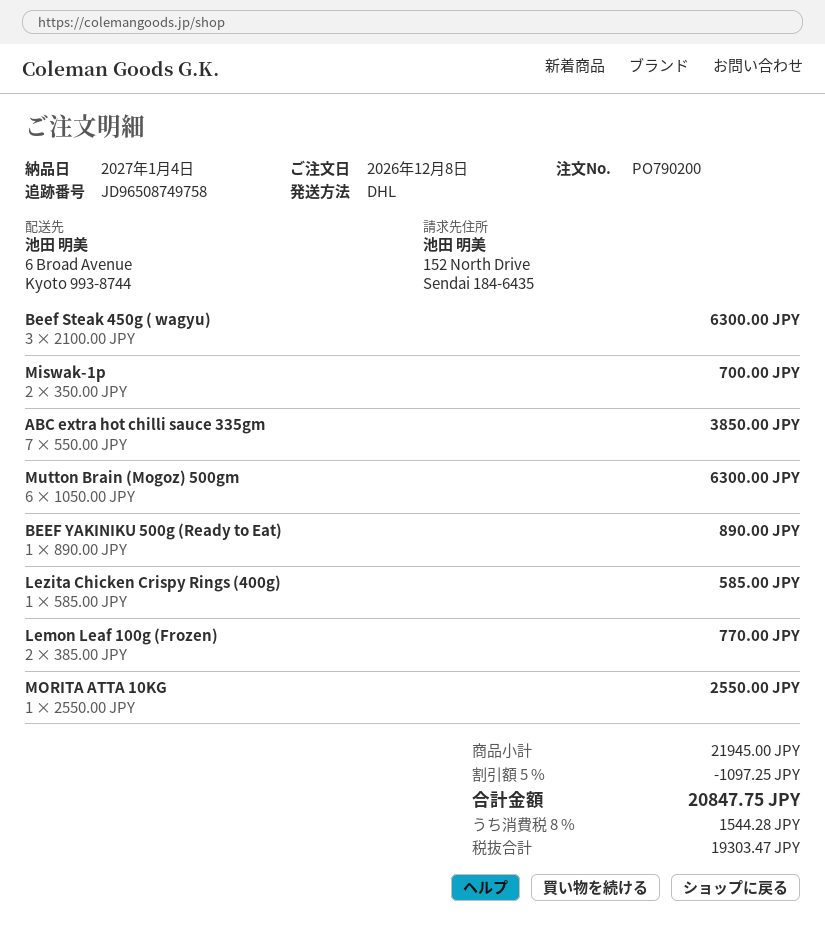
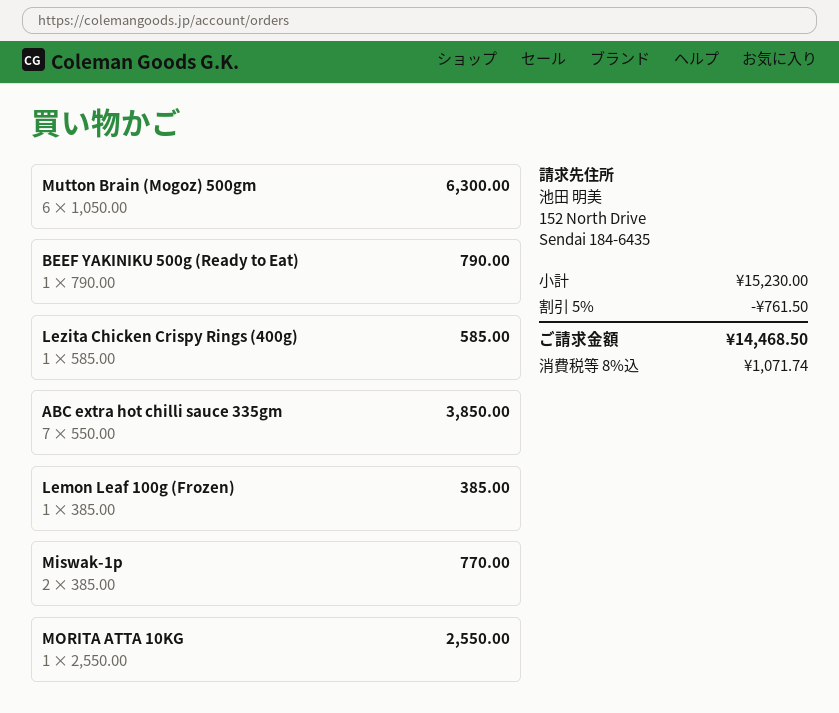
Beef Steak 450g ( wagyu): 3 x 2100.00 = 6300.00 -> none
Miswak-1p: 2 x 350.00 = 700.00 -> 2 x 385.00 = 770.00
BEEF YAKINIKU 500g (Ready to Eat): 1 x 890.00 = 890.00 -> 1 x 790.00 = 790.00
Lemon Leaf 100g (Frozen): 2 x 385.00 = 770.00 -> 1 x 385.00 = 385.00
subtotal: 21945.00 -> 15230.00
discount: 5% = 1097.25 -> 5% = 761.50
tax: 8% = 1544.28 -> 8% = 1071.74
total: 20847.75 -> 14468.50

